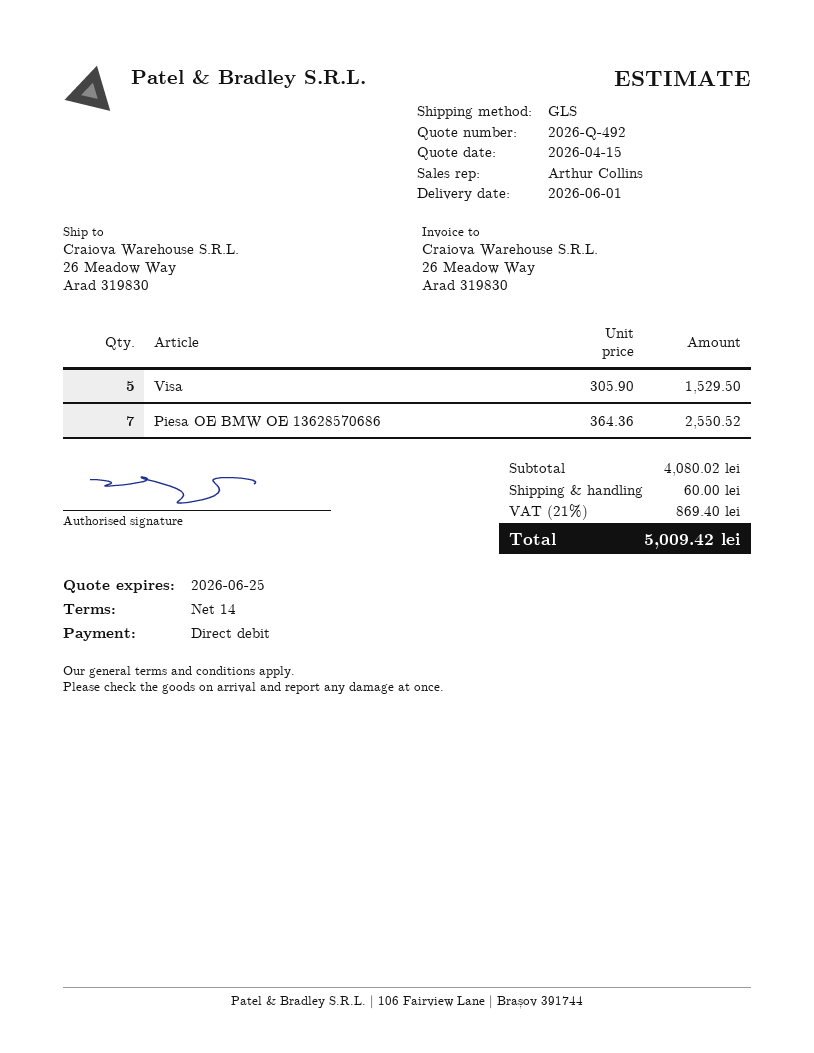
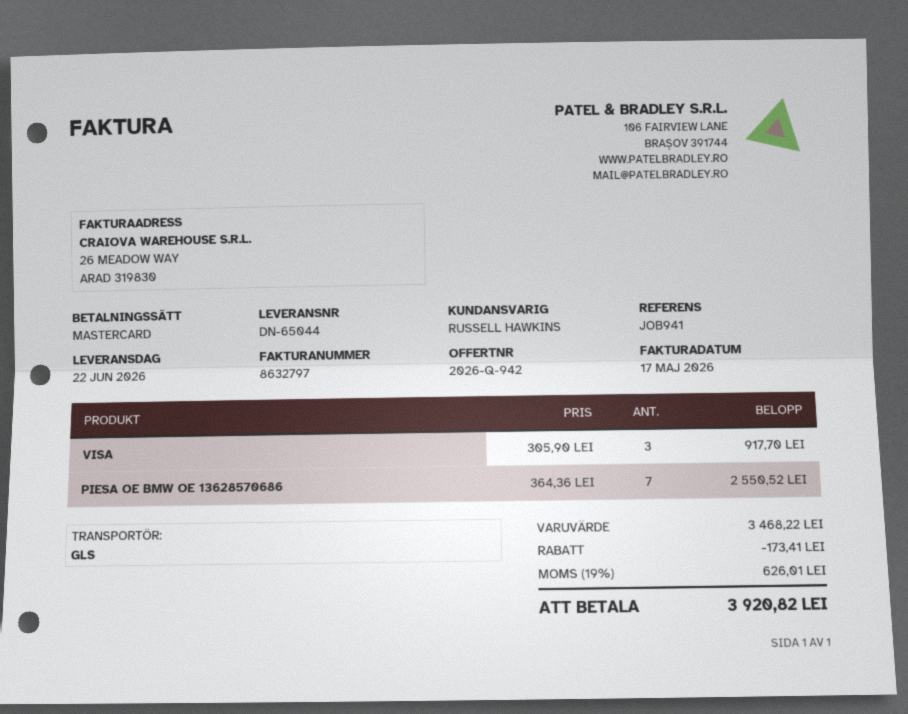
quote number: 2026-Q-492 -> 2026-Q-942
delivery date: 2026-06-01 -> 2026-06-22
sales rep: Arthur Collins -> RUSSELL HAWKINS
payment method: direct debit -> Mastercard
Visa: 5 x 305.90 = 1529.50 -> 3 x 305.90 = 917.70
subtotal: 4080.02 -> 3468.22
discount: none -> 173.41
shipping: 60.00 -> none
tax: 21% = 869.40 -> 19% = 626.01
total: 5009.42 -> 3920.82

